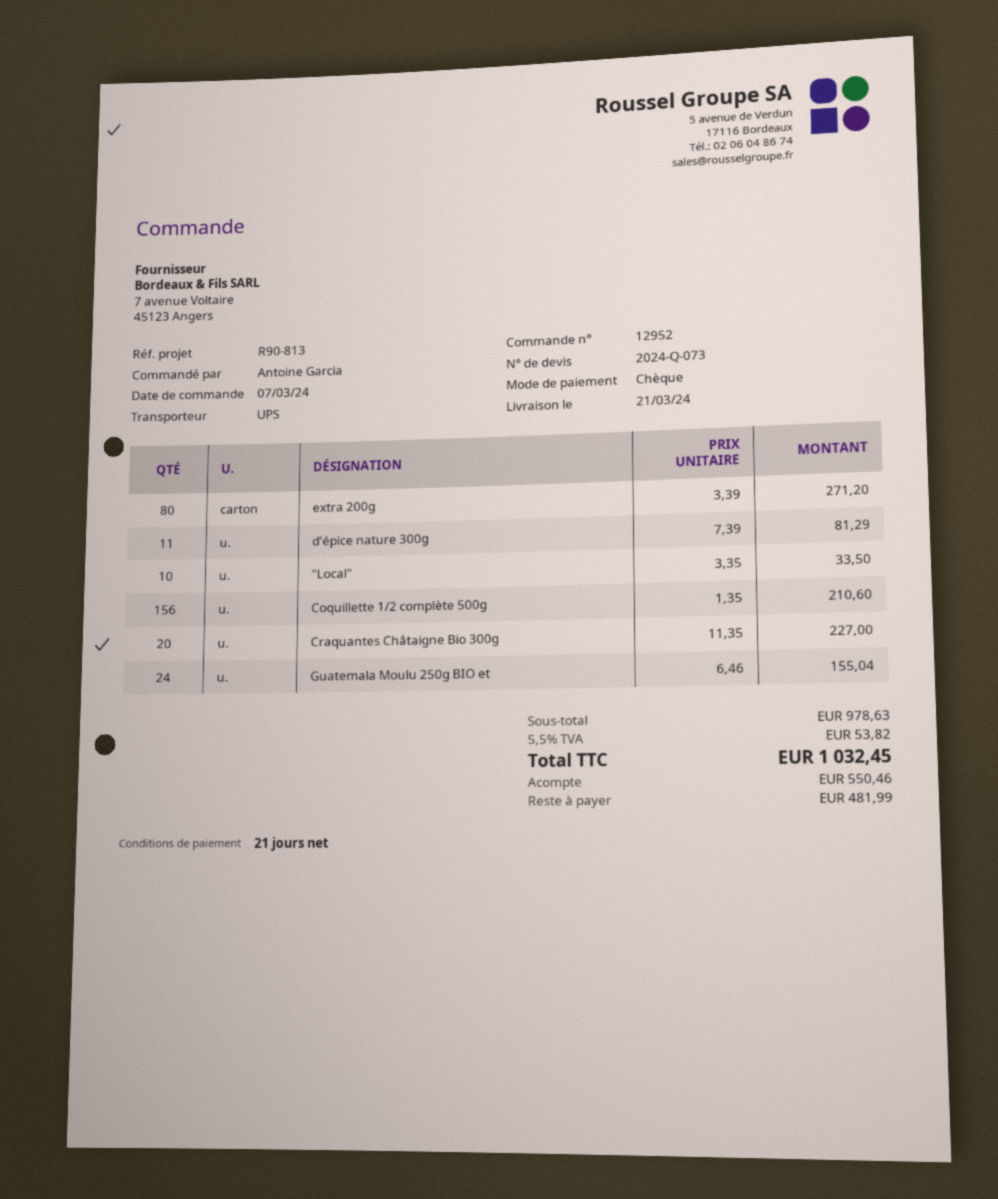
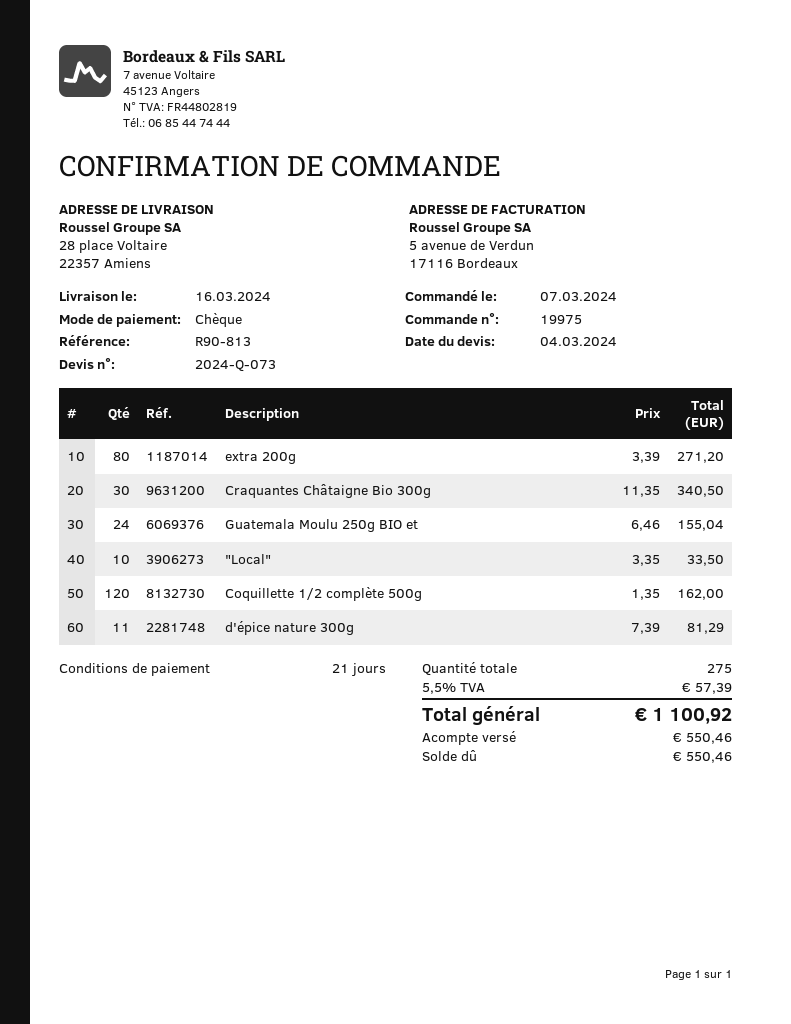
order number: 12952 -> 19975
delivery date: 2024-03-21 -> 2024-03-16
Coquillette 1/2 complète 500g: 156 x 1.35 = 210.60 -> 120 x 1.35 = 162.00
Craquantes Châtaigne Bio 300g: 20 x 11.35 = 227.00 -> 30 x 11.35 = 340.50
tax: 5.5% = 53.82 -> 5.5% = 57.39
total: 1032.45 -> 1100.92
balance: 481.99 -> 550.46

